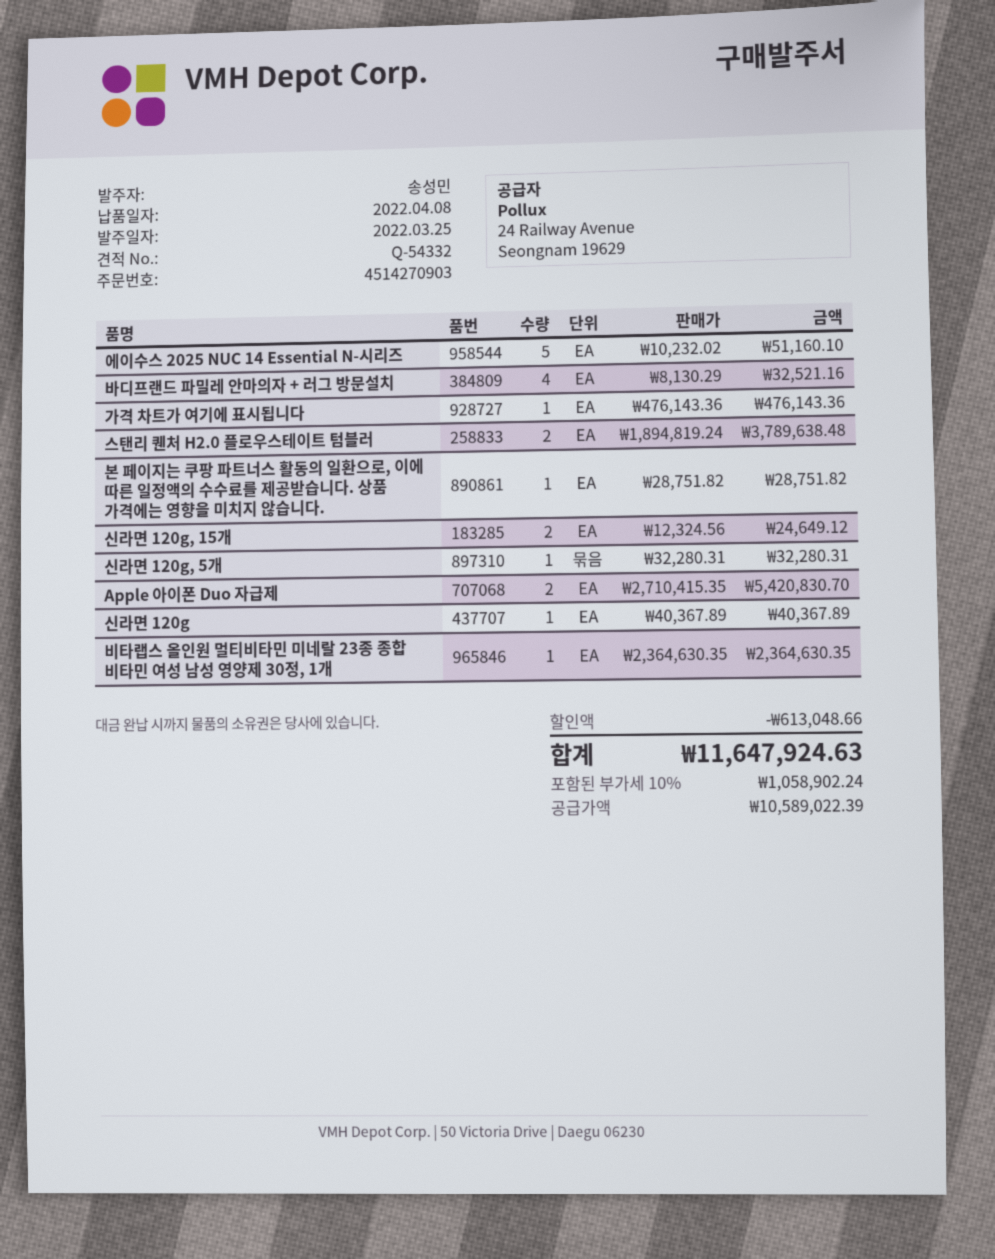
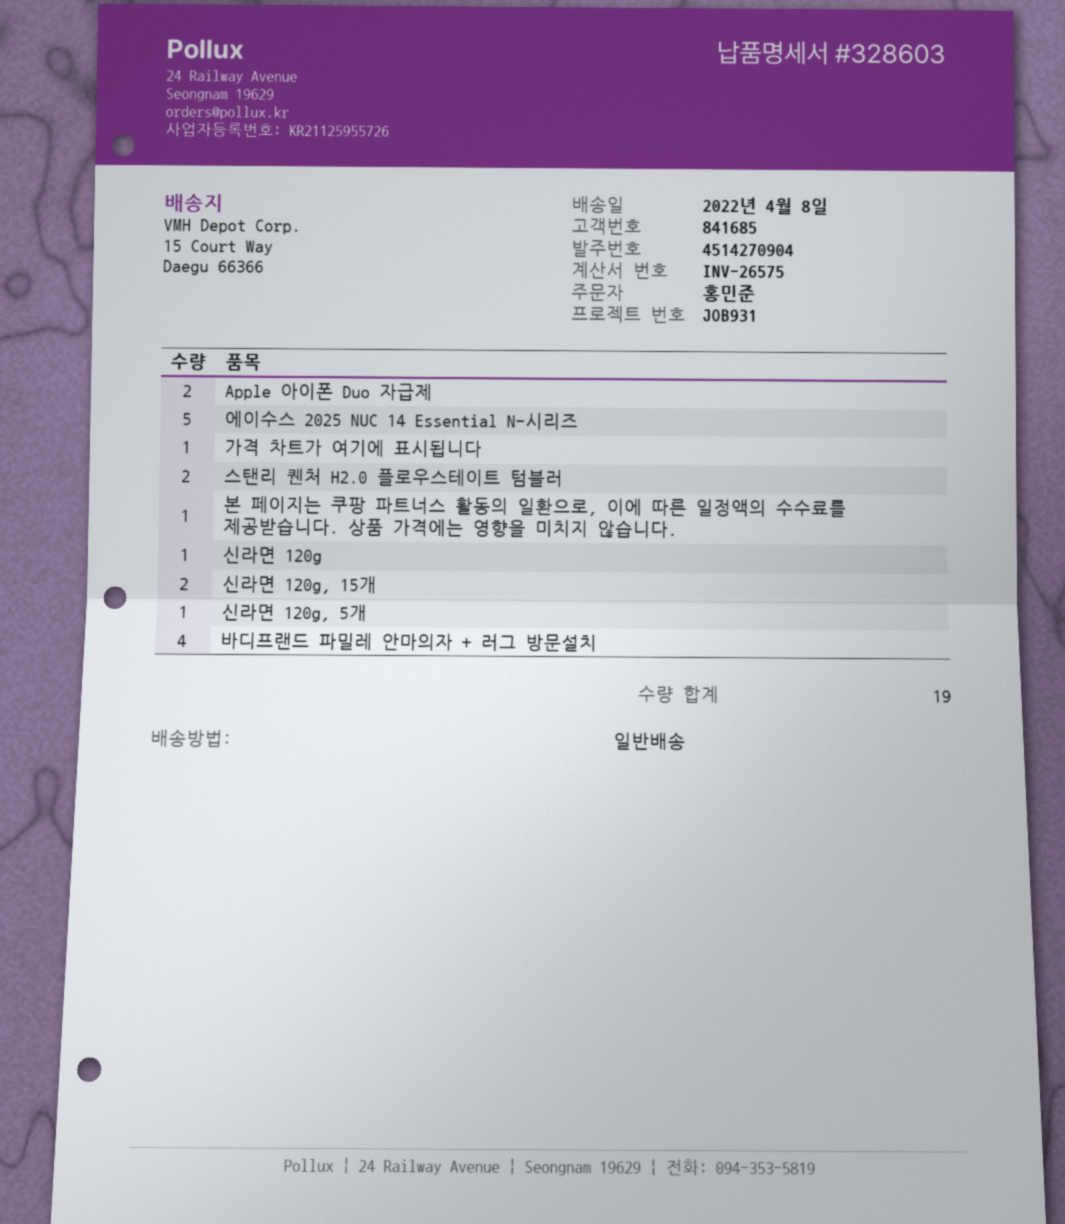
order number: 4514270903 -> 4514270904
ordered by: 송성민 -> 홍민준
비타랩스 올인원 멀티비타민 미네랄 23종 종합 비타민 여성 남성 영양제 30정, 1개: 1 -> none

